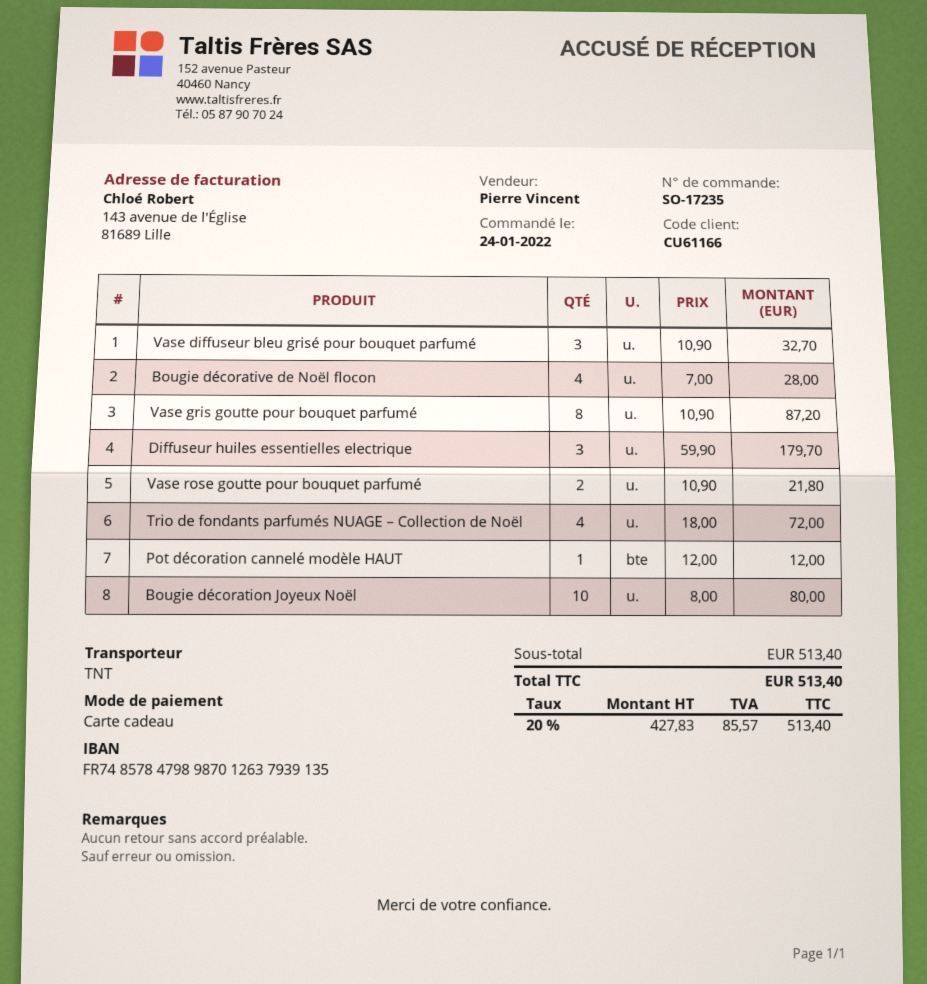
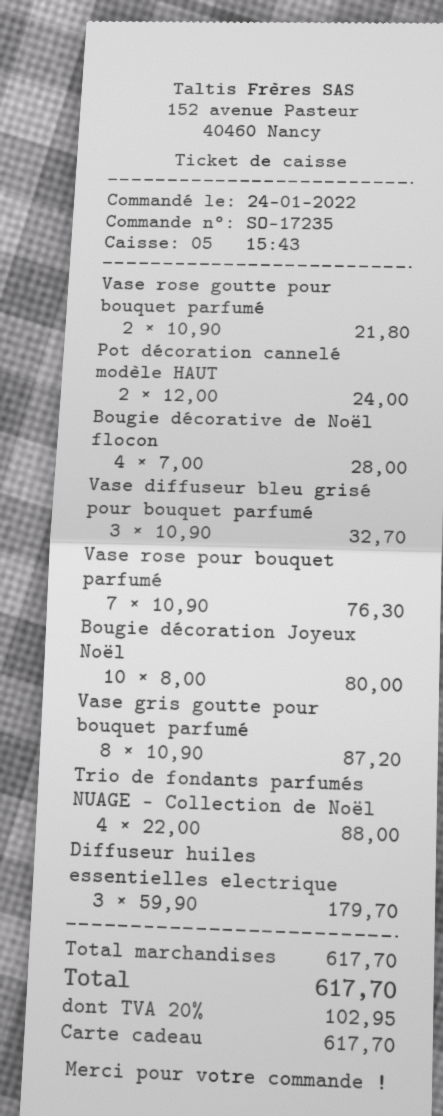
Trio de fondants parfumés NUAGE – Collection de Noël: 4 x 18.00 = 72.00 -> 4 x 22.00 = 88.00
Pot décoration cannelé modèle HAUT: 1 x 12.00 = 12.00 -> 2 x 12.00 = 24.00
Vase rose pour bouquet parfumé: none -> 7 x 10.90 = 76.30
subtotal: 513.40 -> 617.70
tax: 20% = 85.57 -> 20% = 102.95
total: 513.40 -> 617.70

